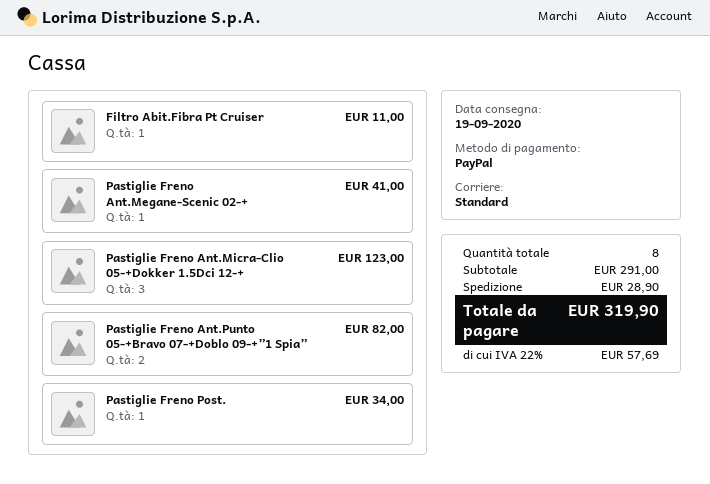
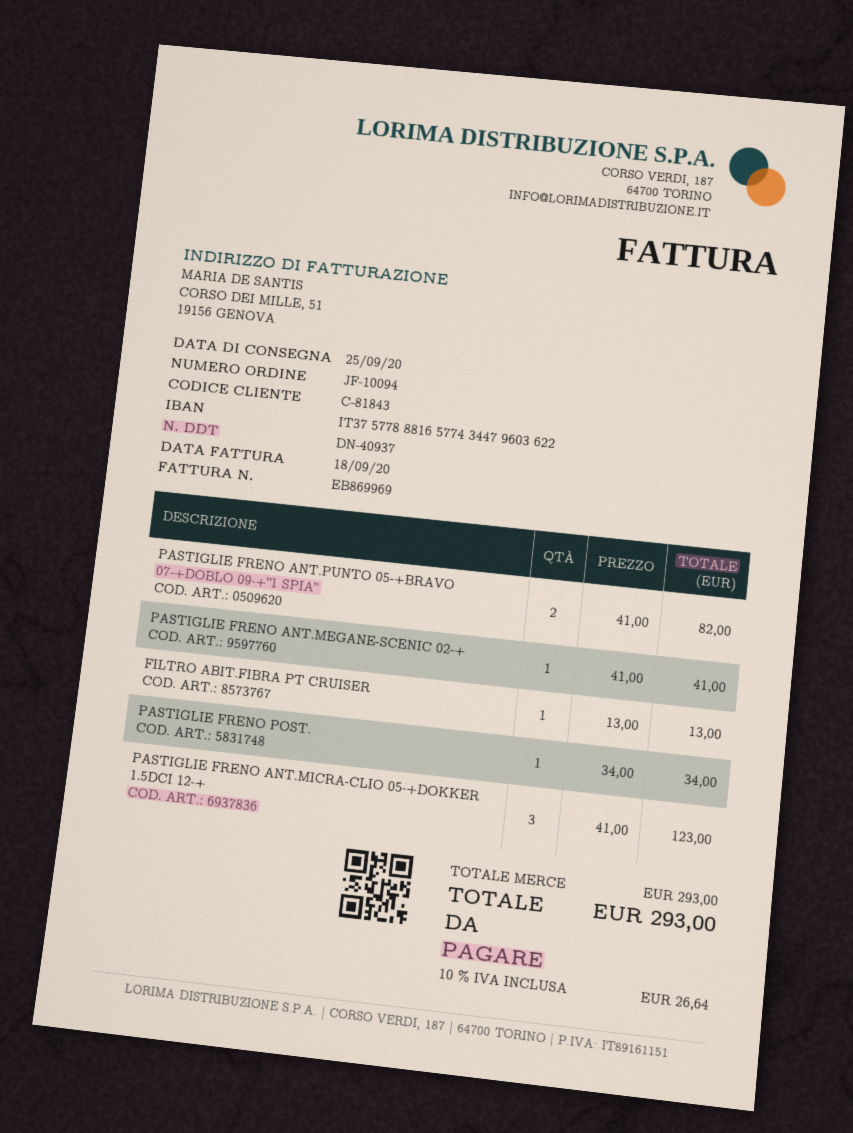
delivery date: 2020-09-19 -> 2020-09-25
Filtro Abit.Fibra Pt Cruiser: 1 for 11.00 -> 1 for 13.00
subtotal: 291.00 -> 293.00
shipping: 28.90 -> none
tax: 22% = 57.69 -> 10% = 26.64
total: 319.90 -> 293.00

